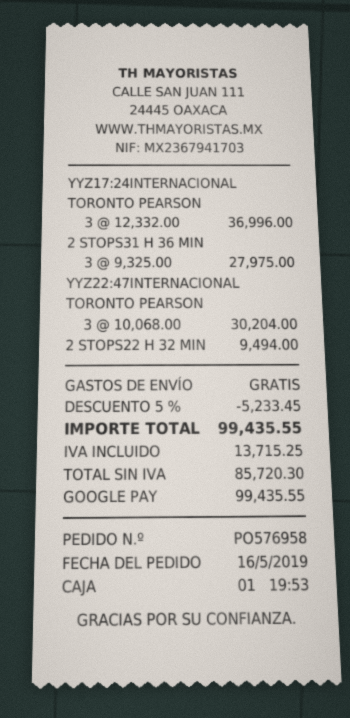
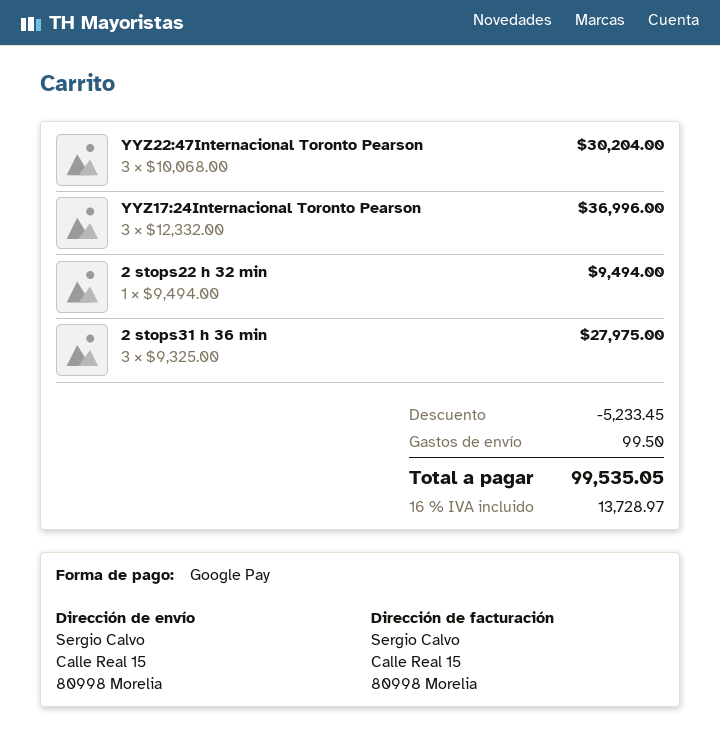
shipping: 0.00 -> 99.50
tax: 13715.25 -> 13728.97
total: 99435.55 -> 99535.05

